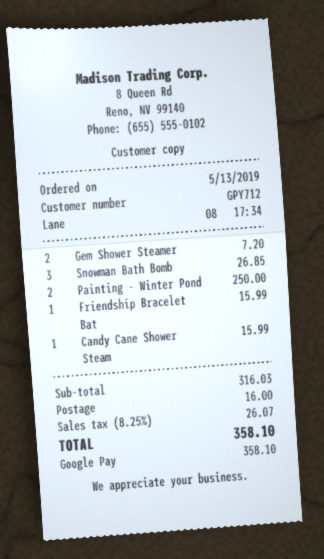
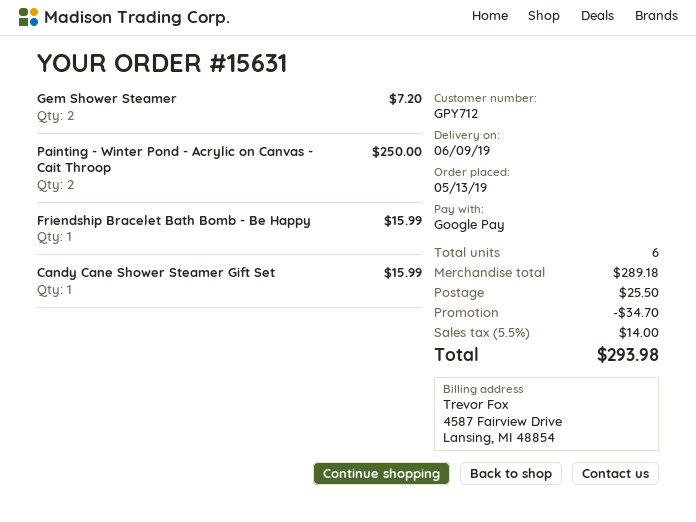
Snowman Bath Bomb: 3 for 26.85 -> none
subtotal: 316.03 -> 289.18
discount: none -> 34.70
shipping: 16.00 -> 25.50
tax: 8.25% = 26.07 -> 5.5% = 14.00
total: 358.10 -> 293.98

